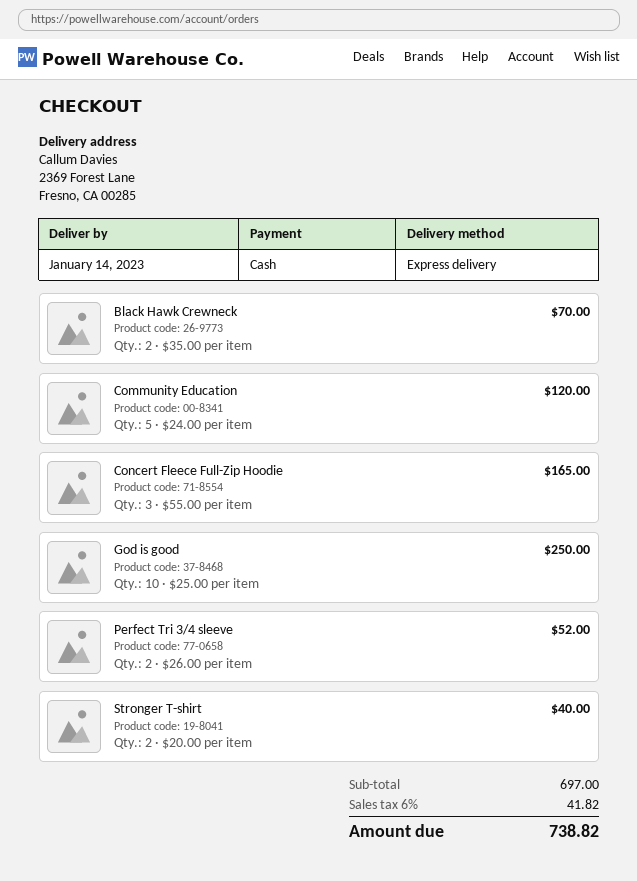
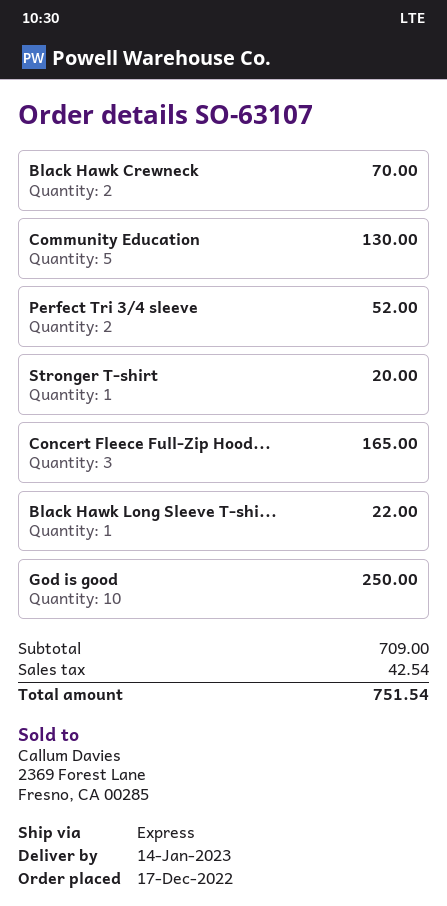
Community Education: 5 for 120.00 -> 5 for 130.00
Stronger T-shirt: 2 for 40.00 -> 1 for 20.00
Black Hawk Long Sleeve T-shi...: none -> 1 for 22.00
subtotal: 697.00 -> 709.00
tax: 41.82 -> 42.54
total: 738.82 -> 751.54

